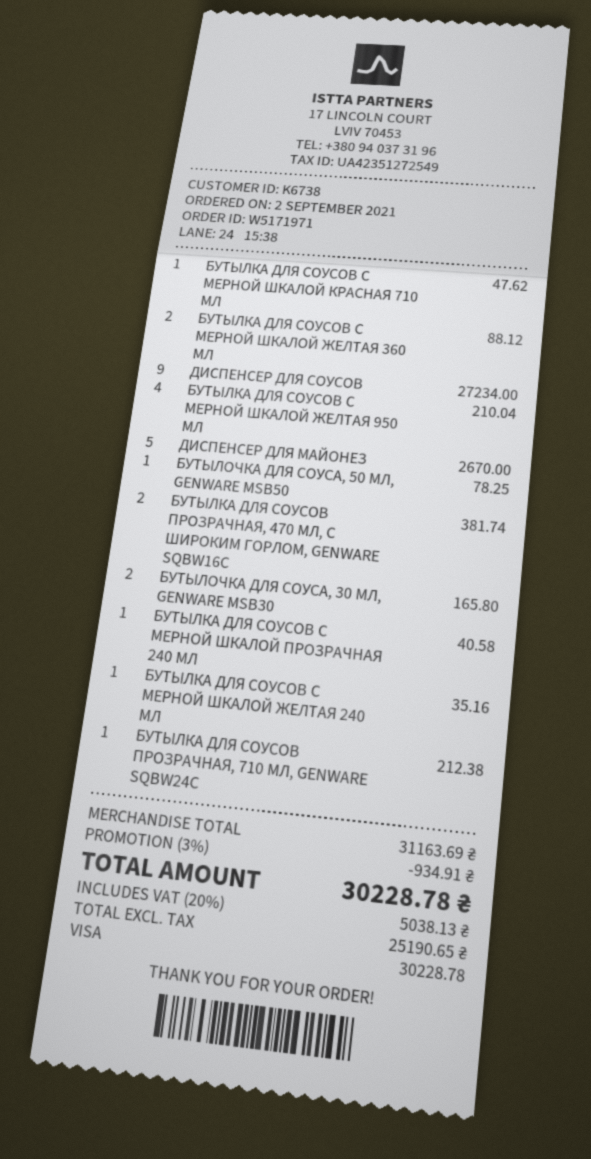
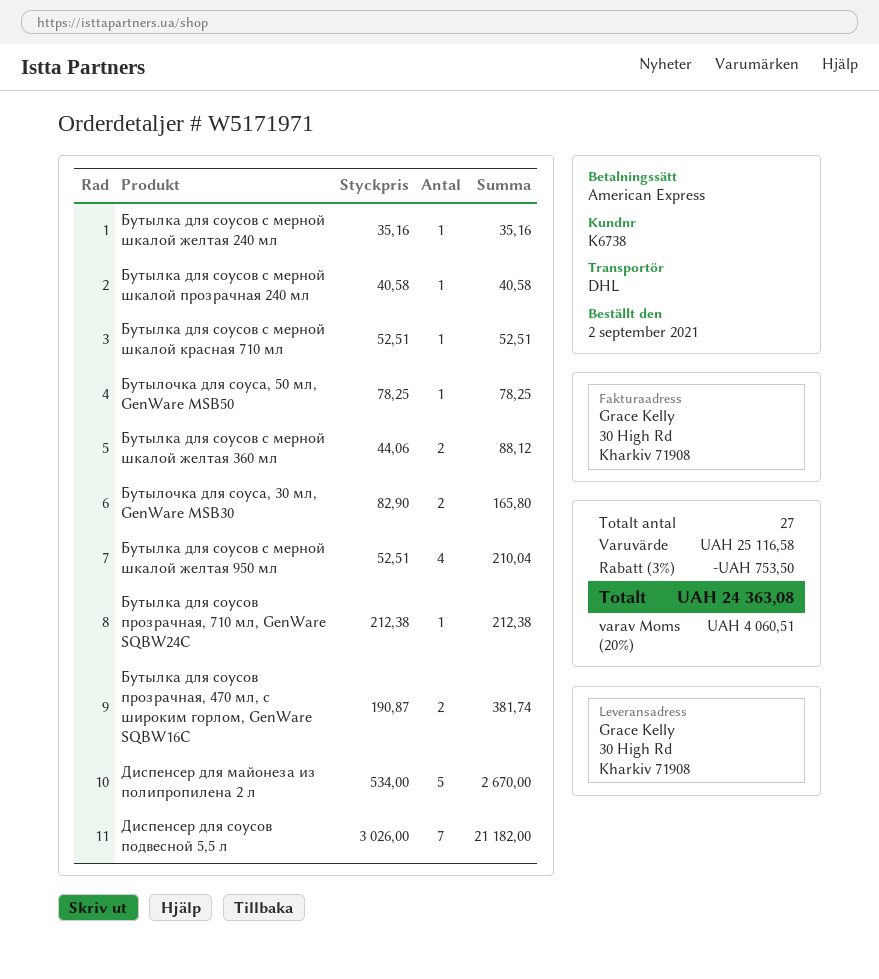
payment method: Visa -> American Express
БУТЫЛКА ДЛЯ СОУСОВ С МЕРНОЙ ШКАЛОЙ КРАСНАЯ 710 МЛ: 1 for 47.62 -> 1 for 52.51
ДИСПЕНСЕР ДЛЯ СОУСОВ: 9 for 27234.00 -> 7 for 21182.00
subtotal: 31163.69 -> 25116.58
discount: 3% = 934.91 -> 3% = 753.50
tax: 20% = 5038.13 -> 20% = 4060.51
total: 30228.78 -> 24363.08

